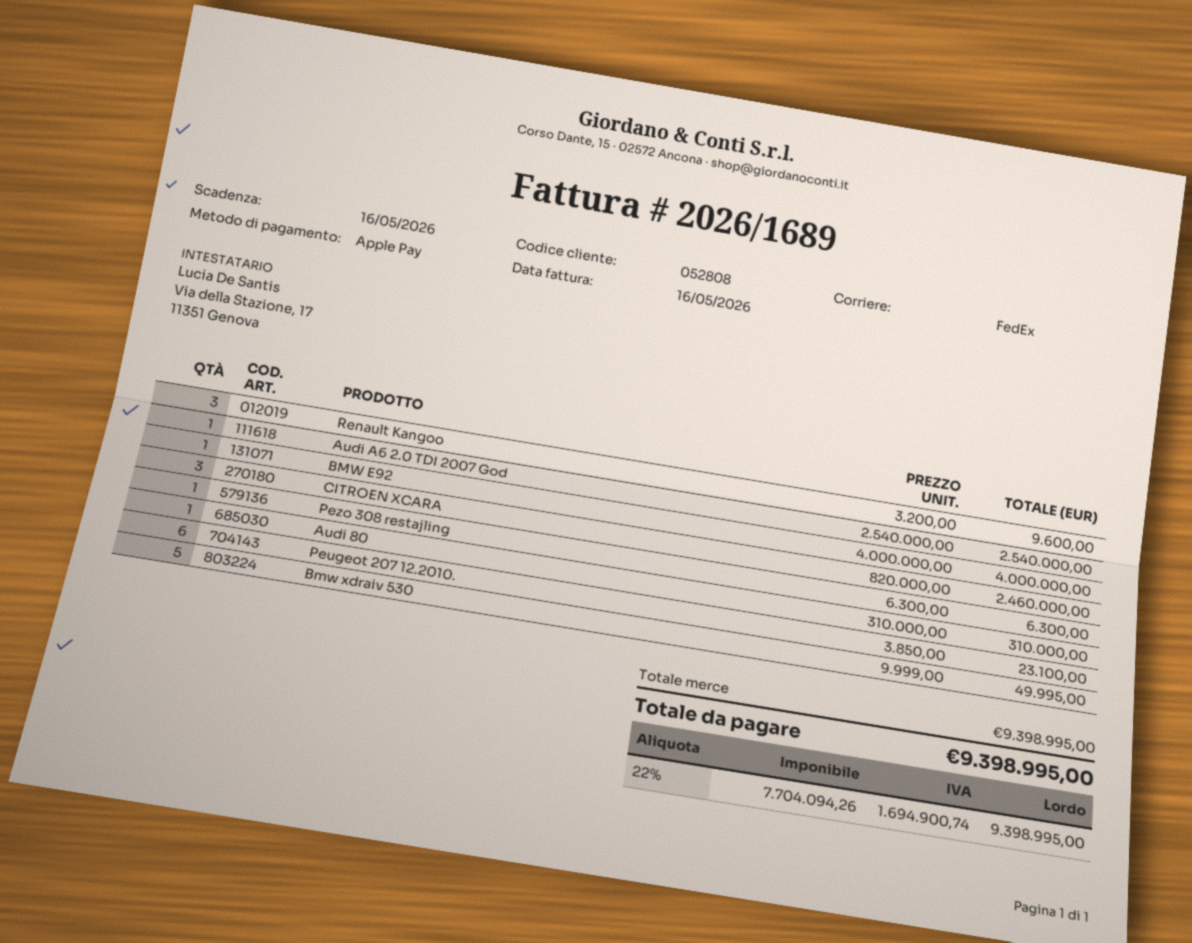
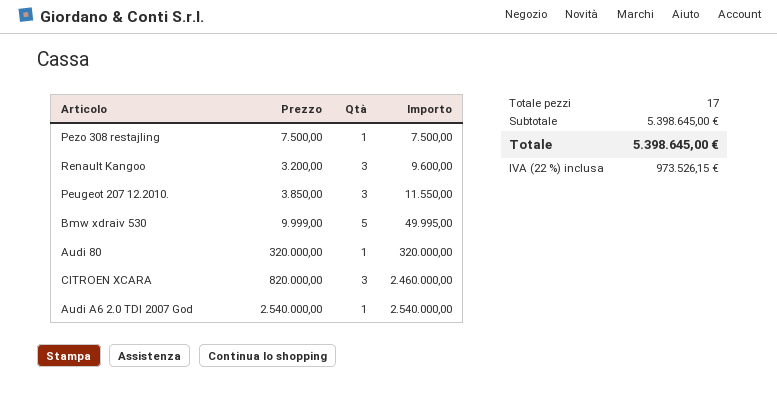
BMW E92: 1 x 4000000.00 = 4000000.00 -> none
Pezo 308 restajling: 1 x 6300.00 = 6300.00 -> 1 x 7500.00 = 7500.00
Audi 80: 1 x 310000.00 = 310000.00 -> 1 x 320000.00 = 320000.00
Peugeot 207 12.2010.: 6 x 3850.00 = 23100.00 -> 3 x 3850.00 = 11550.00
subtotal: 9398995.00 -> 5398645.00
tax: 22% = 1694900.74 -> 22% = 973526.15
total: 9398995.00 -> 5398645.00

